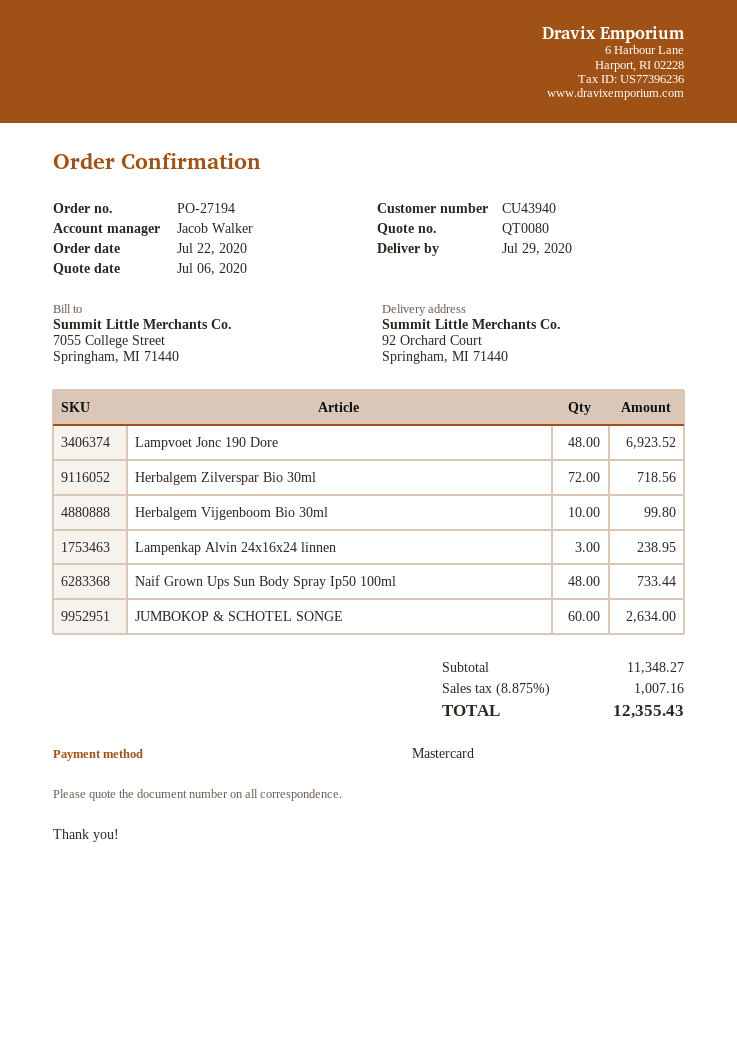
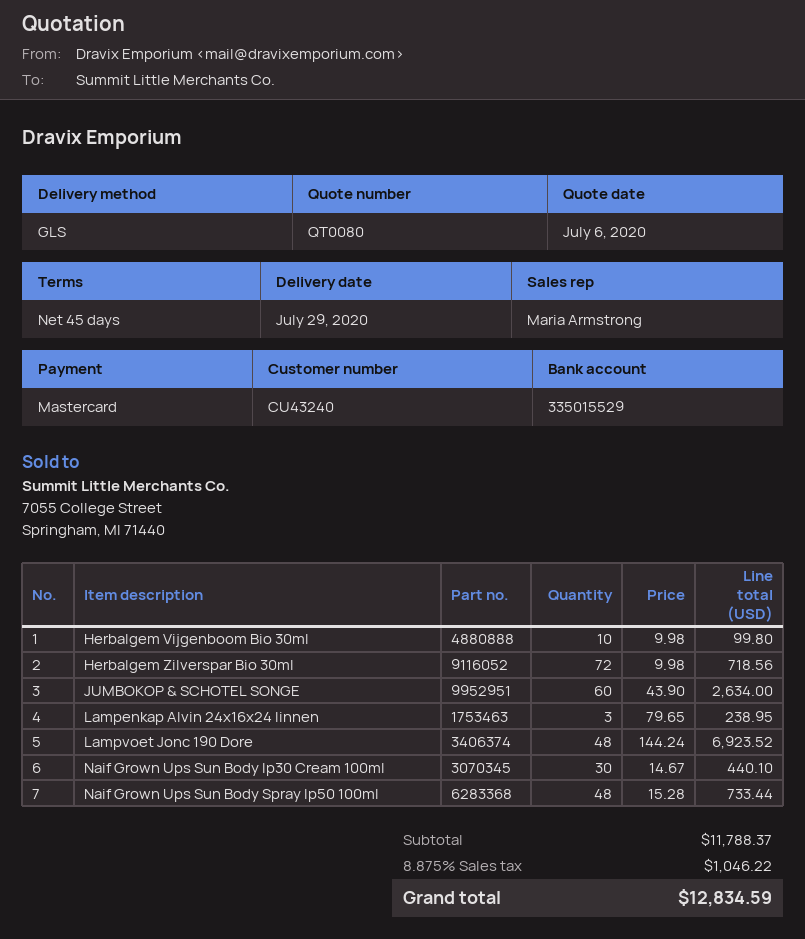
customer number: CU43940 -> CU43240
sales rep: Jacob Walker -> Maria Armstrong
Naif Grown Ups Sun Body Ip30 Cream 100ml: none -> 30 for 440.10
subtotal: 11348.27 -> 11788.37
tax: 8.875% = 1007.16 -> 8.875% = 1046.22
total: 12355.43 -> 12834.59

